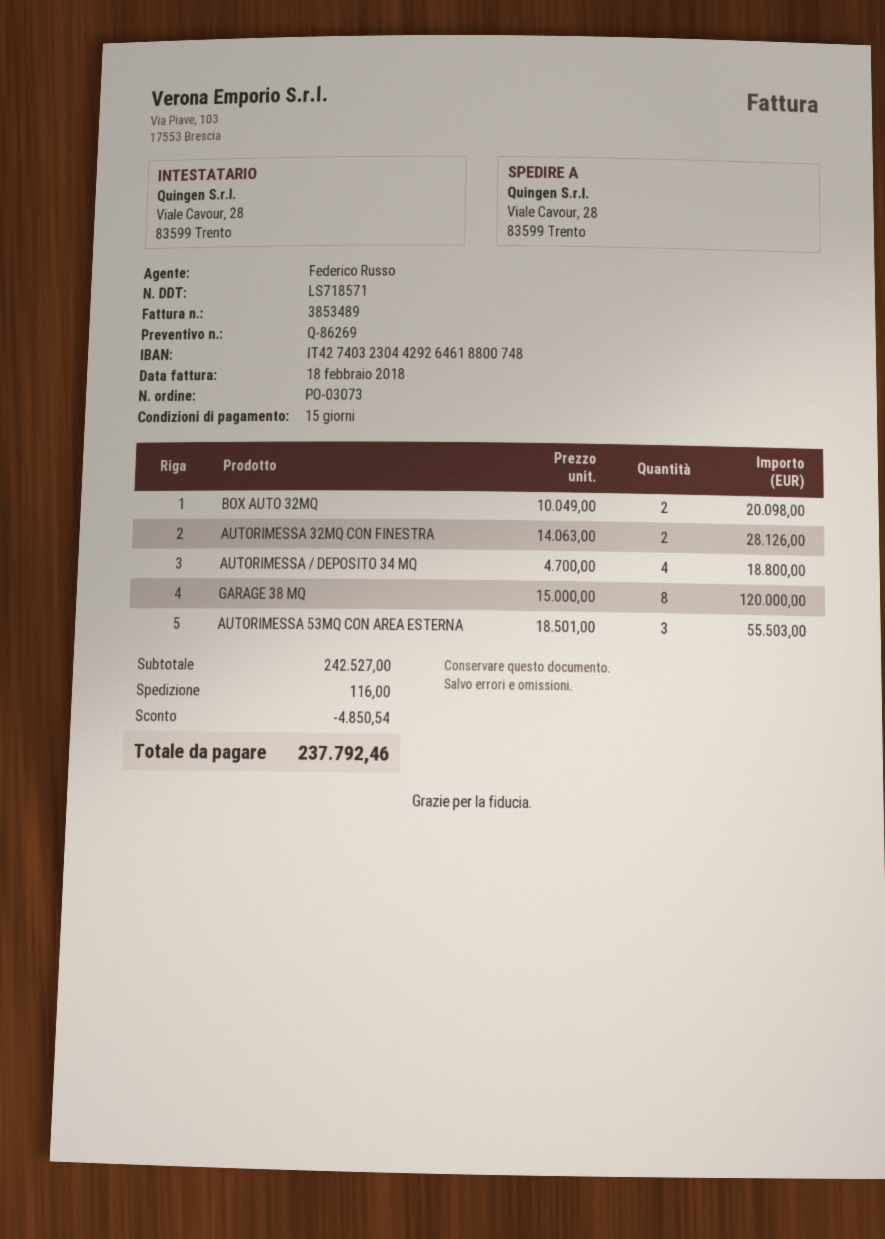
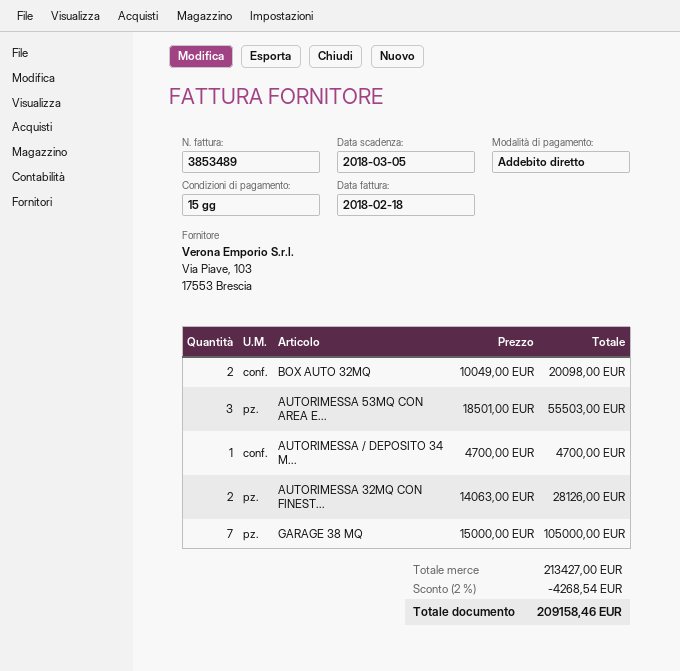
AUTORIMESSA / DEPOSITO 34 MQ: 4 x 4700.00 = 18800.00 -> 1 x 4700.00 = 4700.00
GARAGE 38 MQ: 8 x 15000.00 = 120000.00 -> 7 x 15000.00 = 105000.00
subtotal: 242527.00 -> 213427.00
discount: 4850.54 -> 4268.54
shipping: 116.00 -> none
total: 237792.46 -> 209158.46

